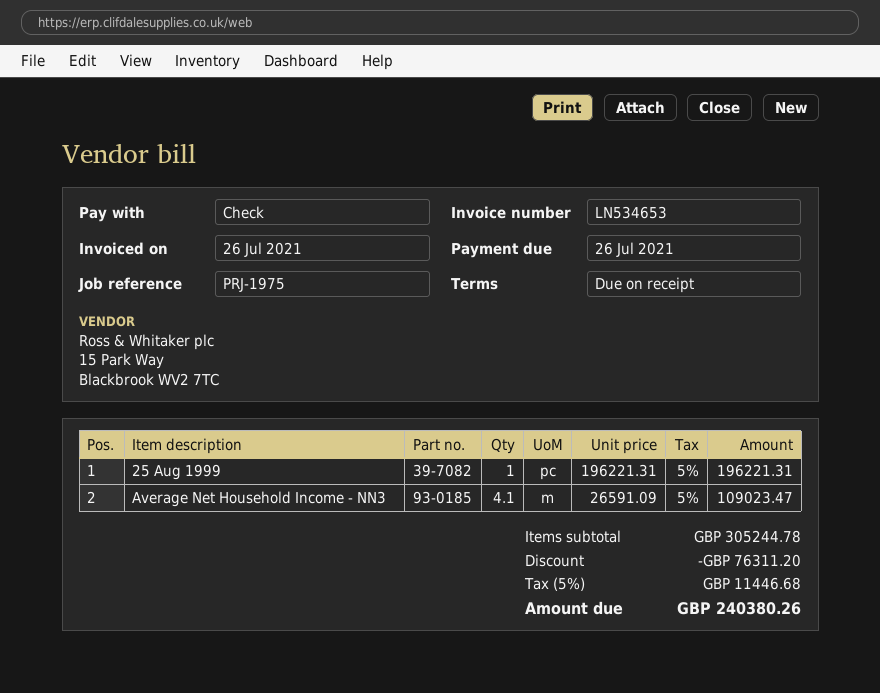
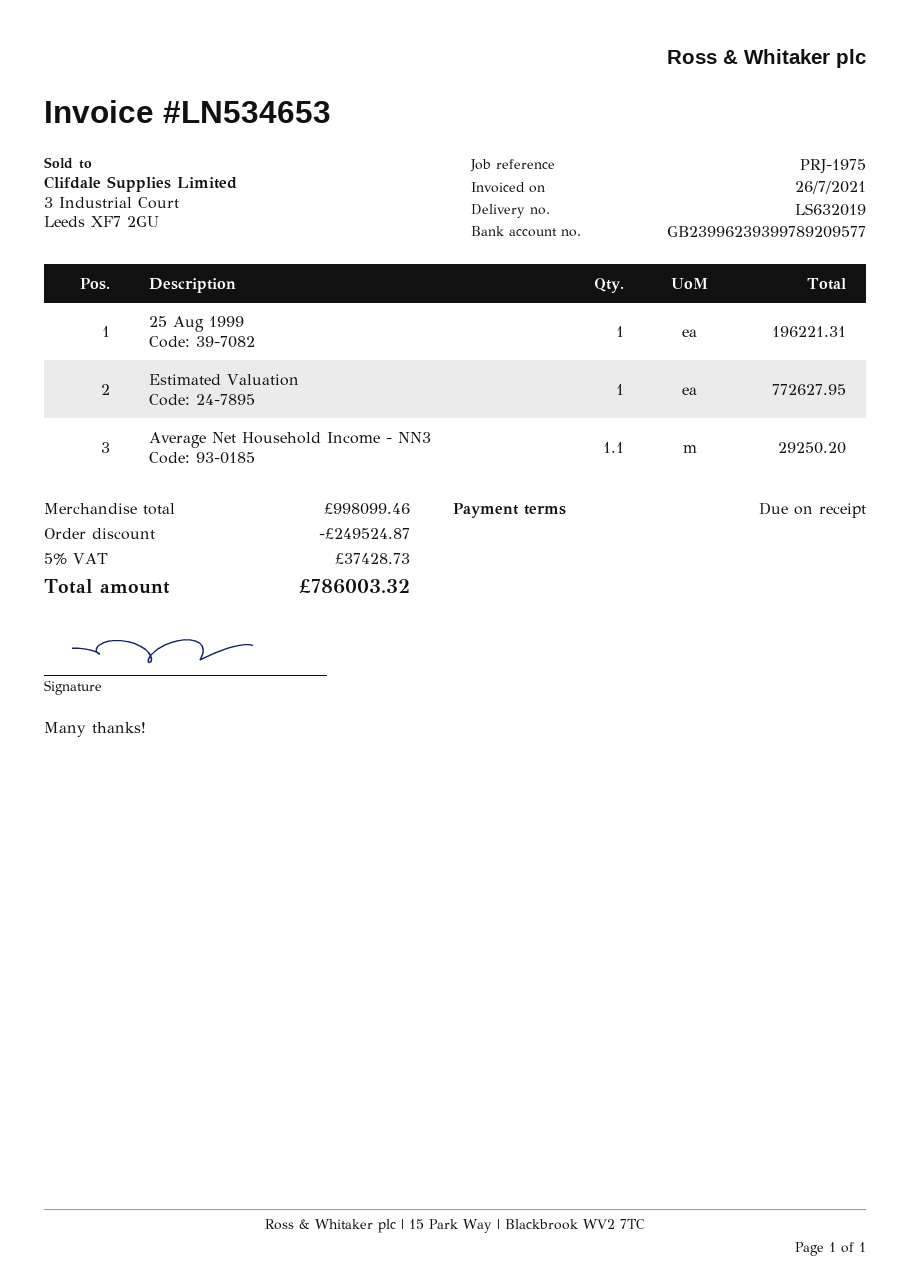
Average Net Household Income - NN3: 4.1 for 109023.47 -> 1.1 for 29250.20
Estimated Valuation: none -> 1 for 772627.95
subtotal: 305244.78 -> 998099.46
discount: 76311.20 -> 249524.87
tax: 5% = 11446.68 -> 5% = 37428.73
total: 240380.26 -> 786003.32

